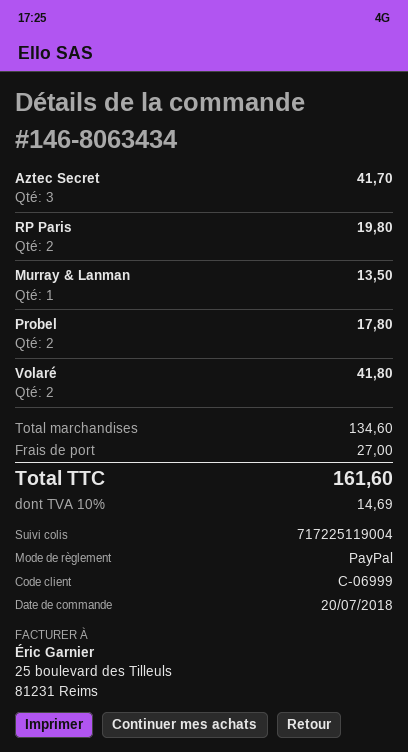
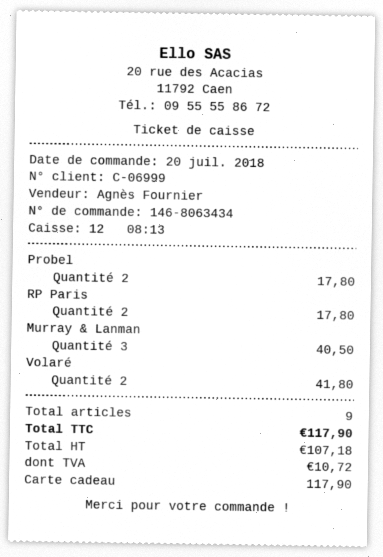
payment method: PayPal -> gift card
Aztec Secret: 3 for 41.70 -> none
RP Paris: 2 for 19.80 -> 2 for 17.80
Murray & Lanman: 1 for 13.50 -> 3 for 40.50
shipping: 27.00 -> none
tax: 14.69 -> 10.72
total: 161.60 -> 117.90

